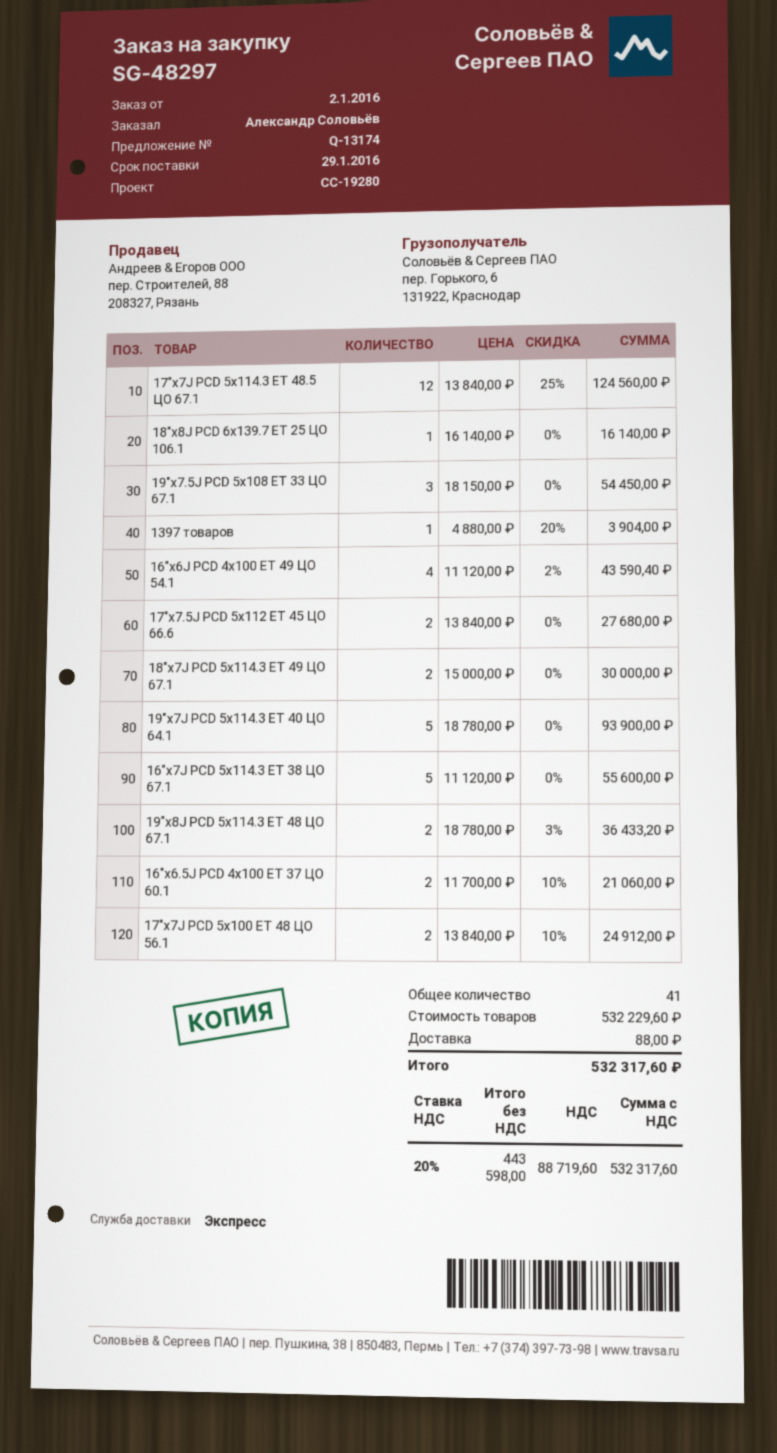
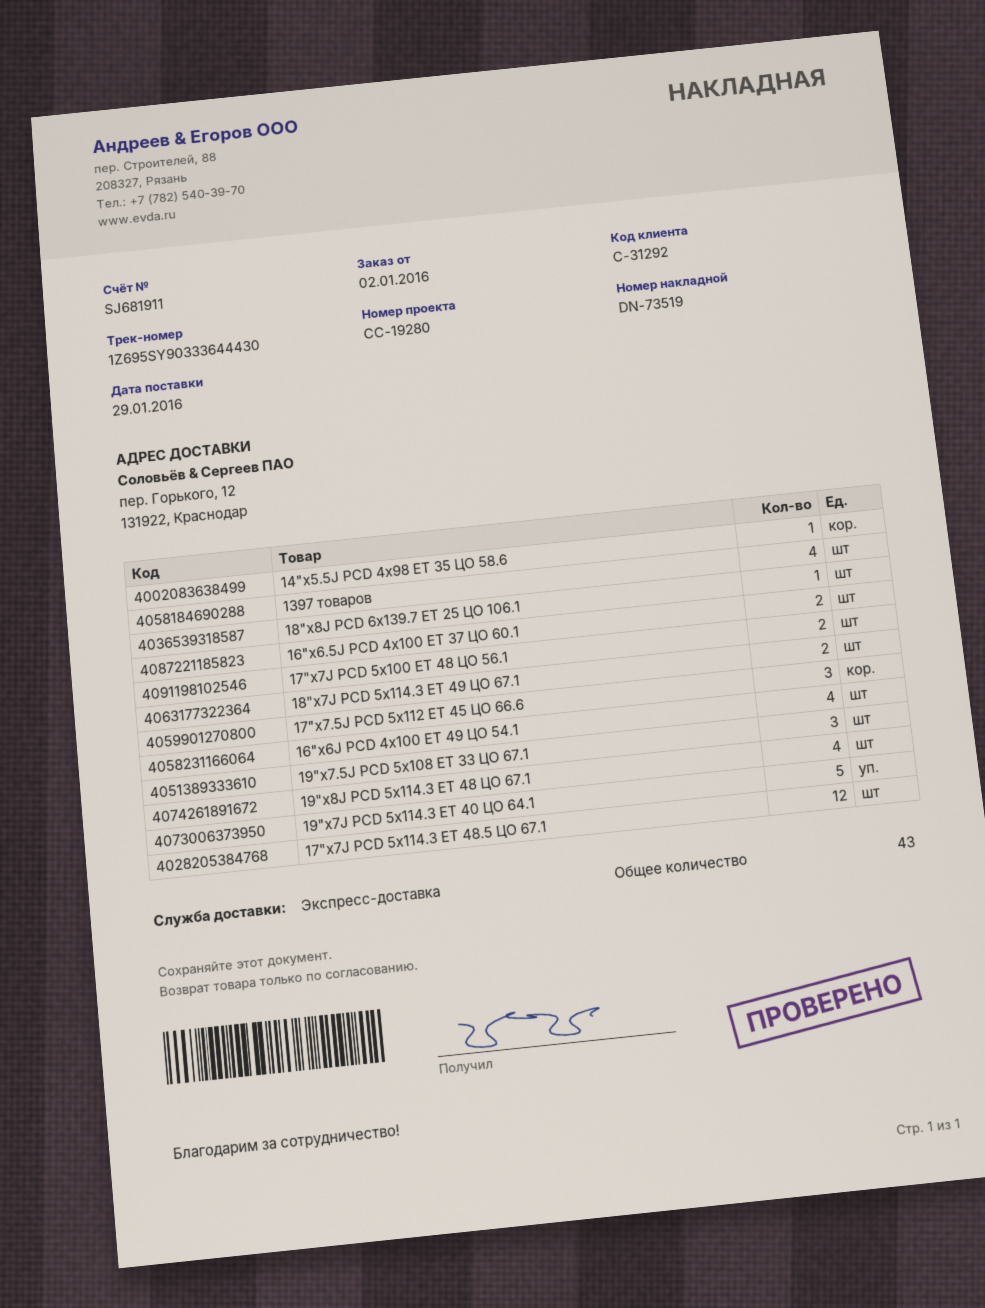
ship to: пер. Горького, 6, 131922, Краснодар -> пер. Горького, 12, 131922, Краснодар
1397 товаров: 1 -> 4
17"x7.5J PCD 5x112 ЕТ 45 ЦО 66.6: 2 -> 3
16"x7J PCD 5x114.3 ЕТ 38 ЦО 67.1: 5 -> none
19"x8J PCD 5x114.3 ЕТ 48 ЦО 67.1: 2 -> 4
14"x5.5J PCD 4x98 ЕТ 35 ЦО 58.6: none -> 1
total quantity: 41 -> 43

